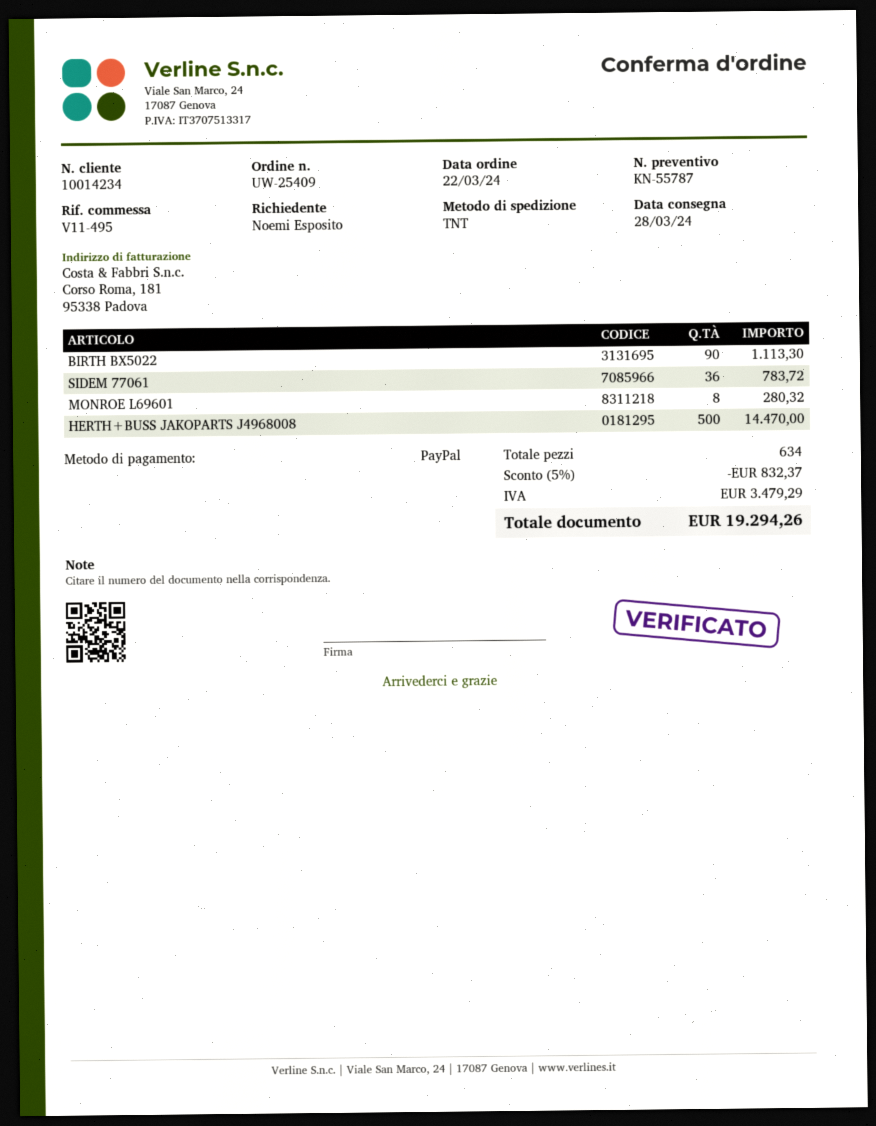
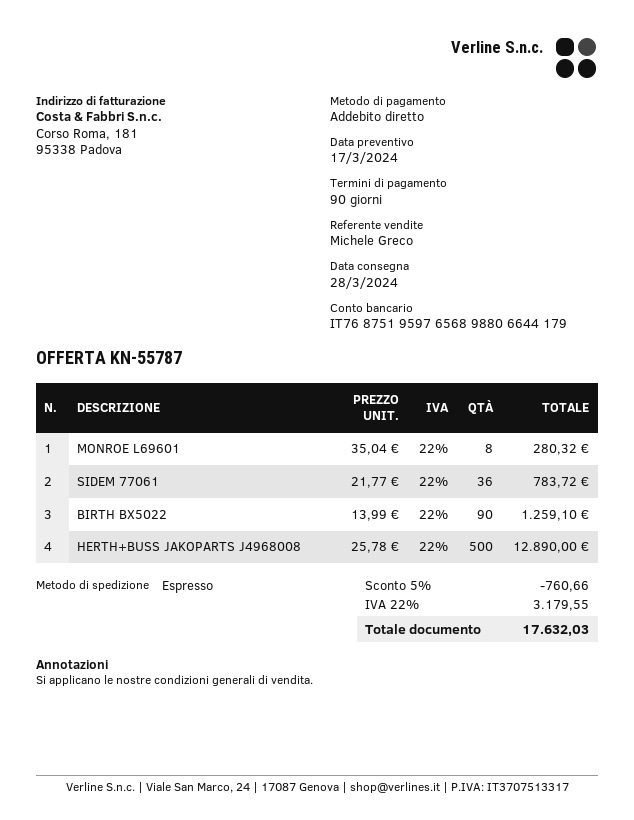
payment method: PayPal -> direct debit
shipping method: TNT -> express
BIRTH BX5022: 90 for 1113.30 -> 90 for 1259.10
HERTH+BUSS JAKOPARTS J4968008: 500 for 14470.00 -> 500 for 12890.00
discount: 5% = 832.37 -> 5% = 760.66
tax: 3479.29 -> 3179.55
total: 19294.26 -> 17632.03

